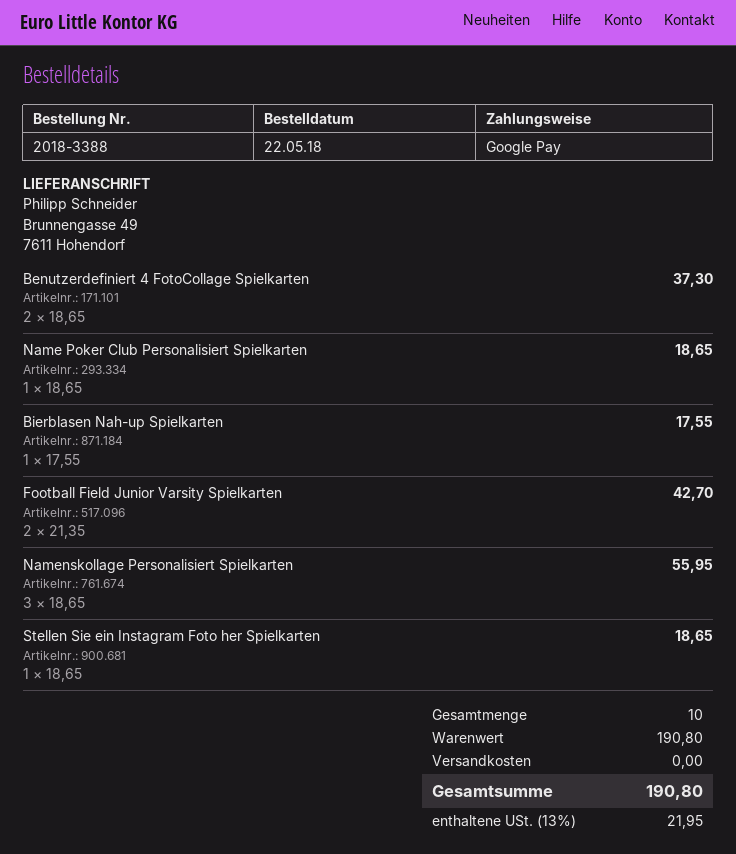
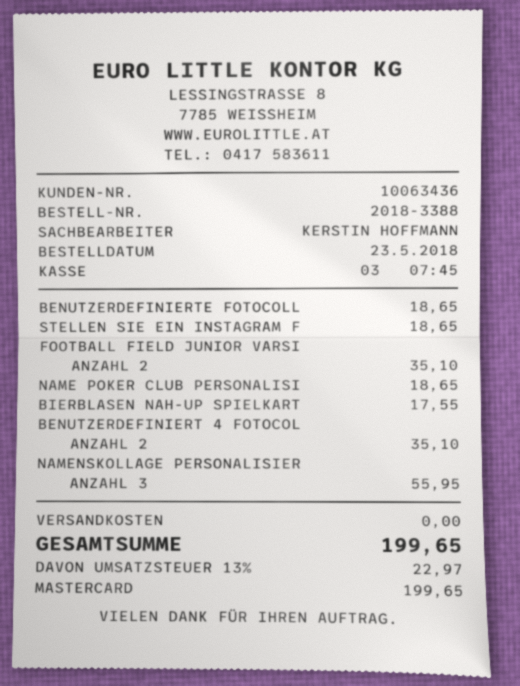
order date: 2018-05-22 -> 2018-05-23
payment method: Google Pay -> Mastercard
Benutzerdefiniert 4 FotoCollage Spielkarten: 2 for 37.30 -> 2 for 35.10
Football Field Junior Varsity Spielkarten: 2 for 42.70 -> 2 for 35.10
BENUTZERDEFINIERTE FOTOCOLL: none -> 1 for 18.65
tax: 13% = 21.95 -> 13% = 22.97
total: 190.80 -> 199.65

